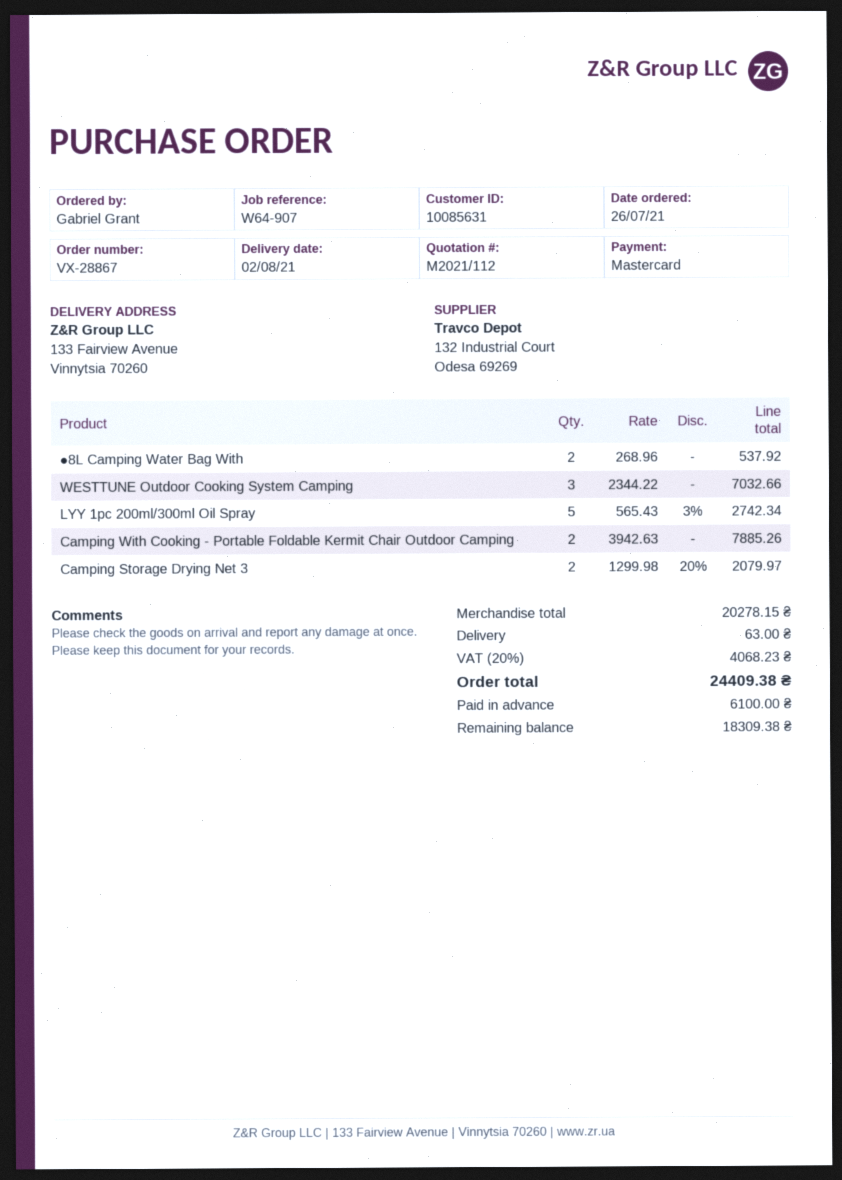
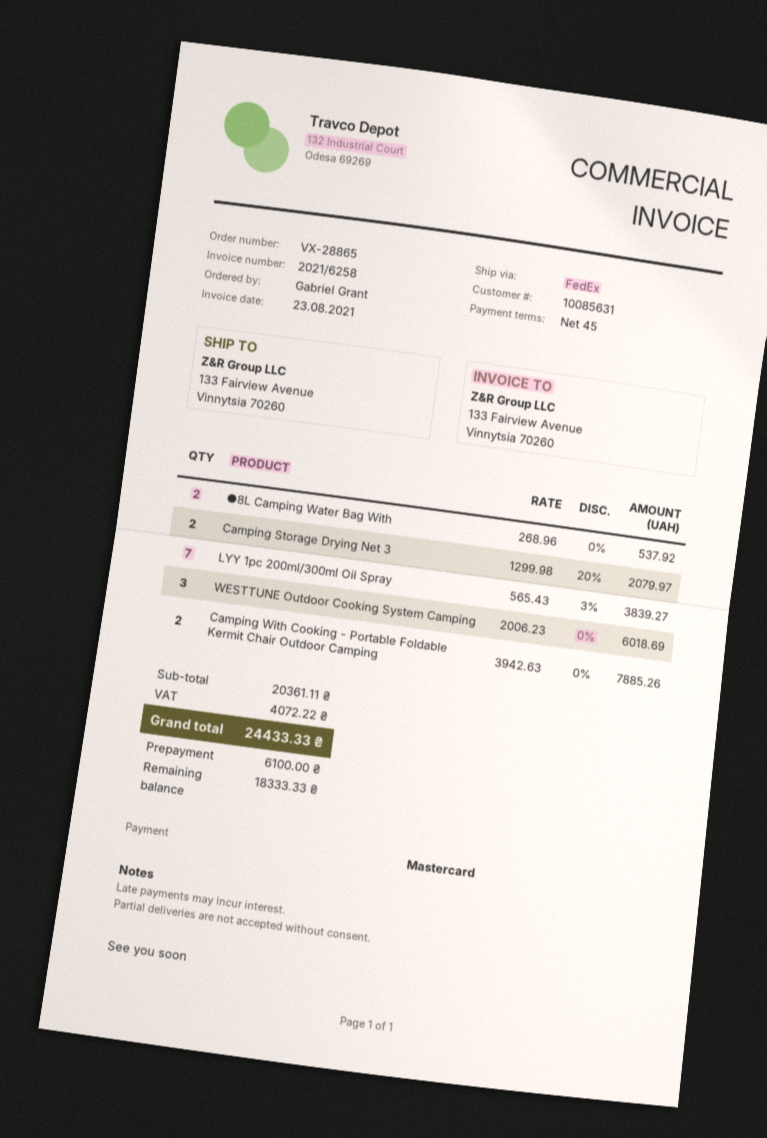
order number: VX-28867 -> VX-28865
WESTTUNE Outdoor Cooking System Camping: 3 x 2344.22 = 7032.66 -> 3 x 2006.23 = 6018.69
LYY 1pc 200ml/300ml Oil Spray: 5 x 565.43 - 3% = 2742.34 -> 7 x 565.43 - 3% = 3839.27
subtotal: 20278.15 -> 20361.11
shipping: 63.00 -> none
tax: 4068.23 -> 4072.22
total: 24409.38 -> 24433.33
balance: 18309.38 -> 18333.33

